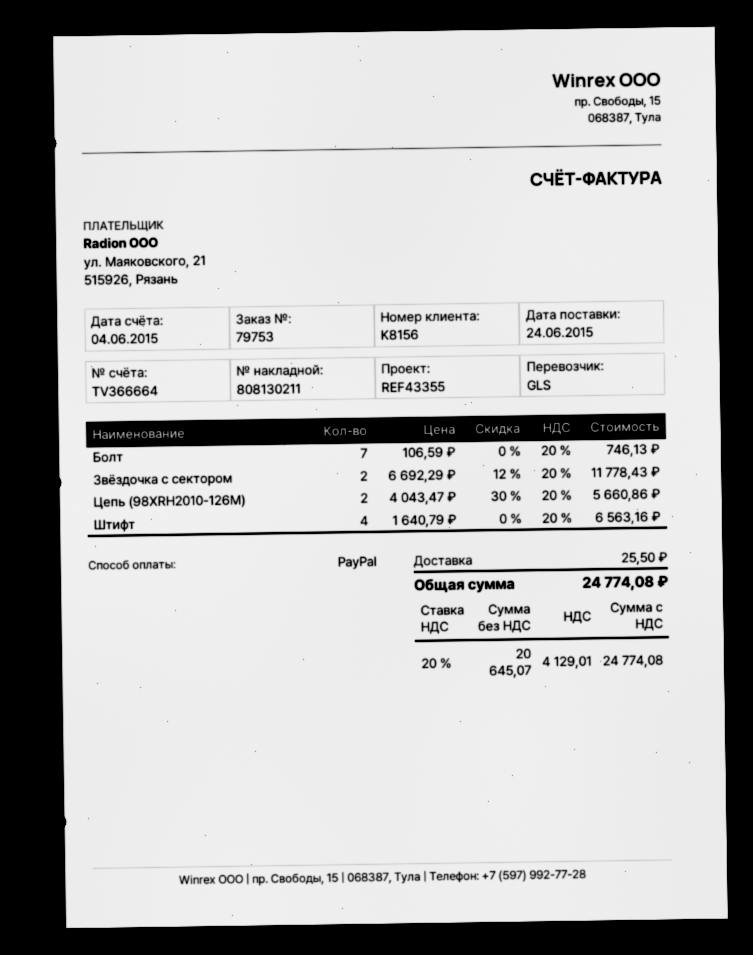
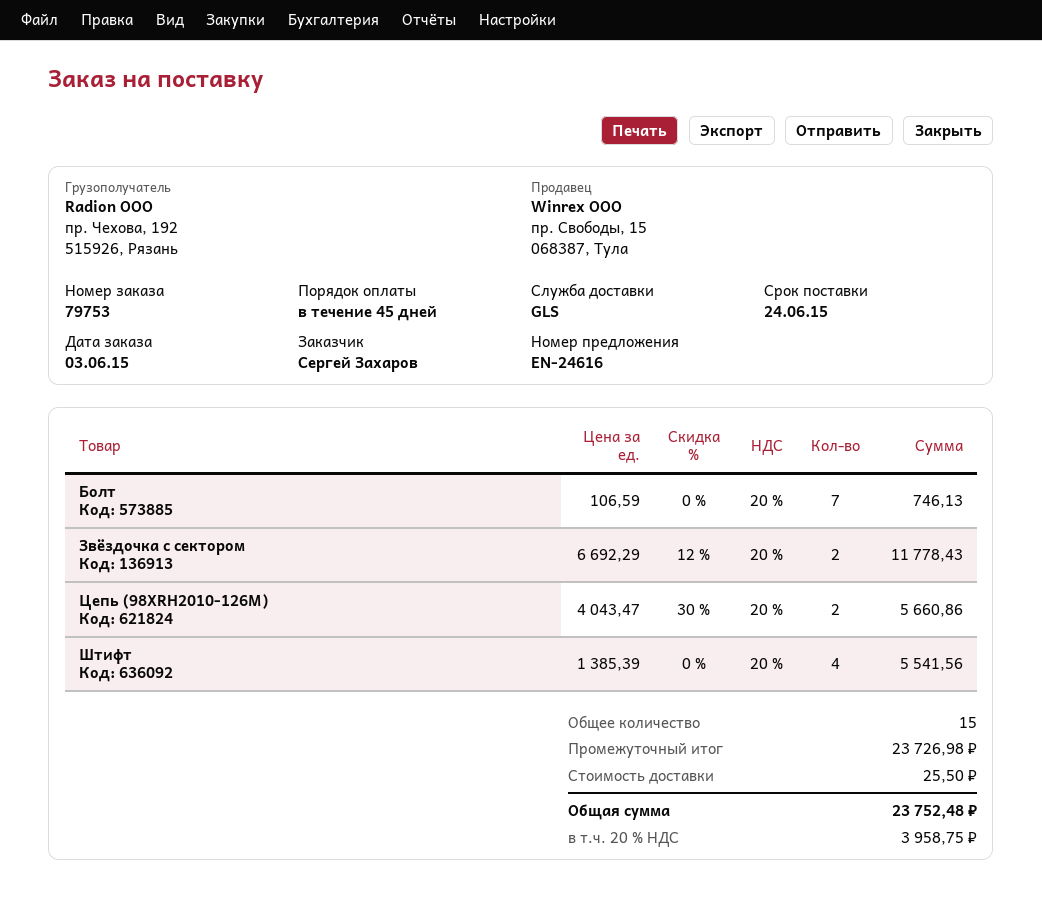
Штифт: 4 x 1640.79 = 6563.16 -> 4 x 1385.39 = 5541.56
tax: 20% = 4129.01 -> 20% = 3958.75
total: 24774.08 -> 23752.48

